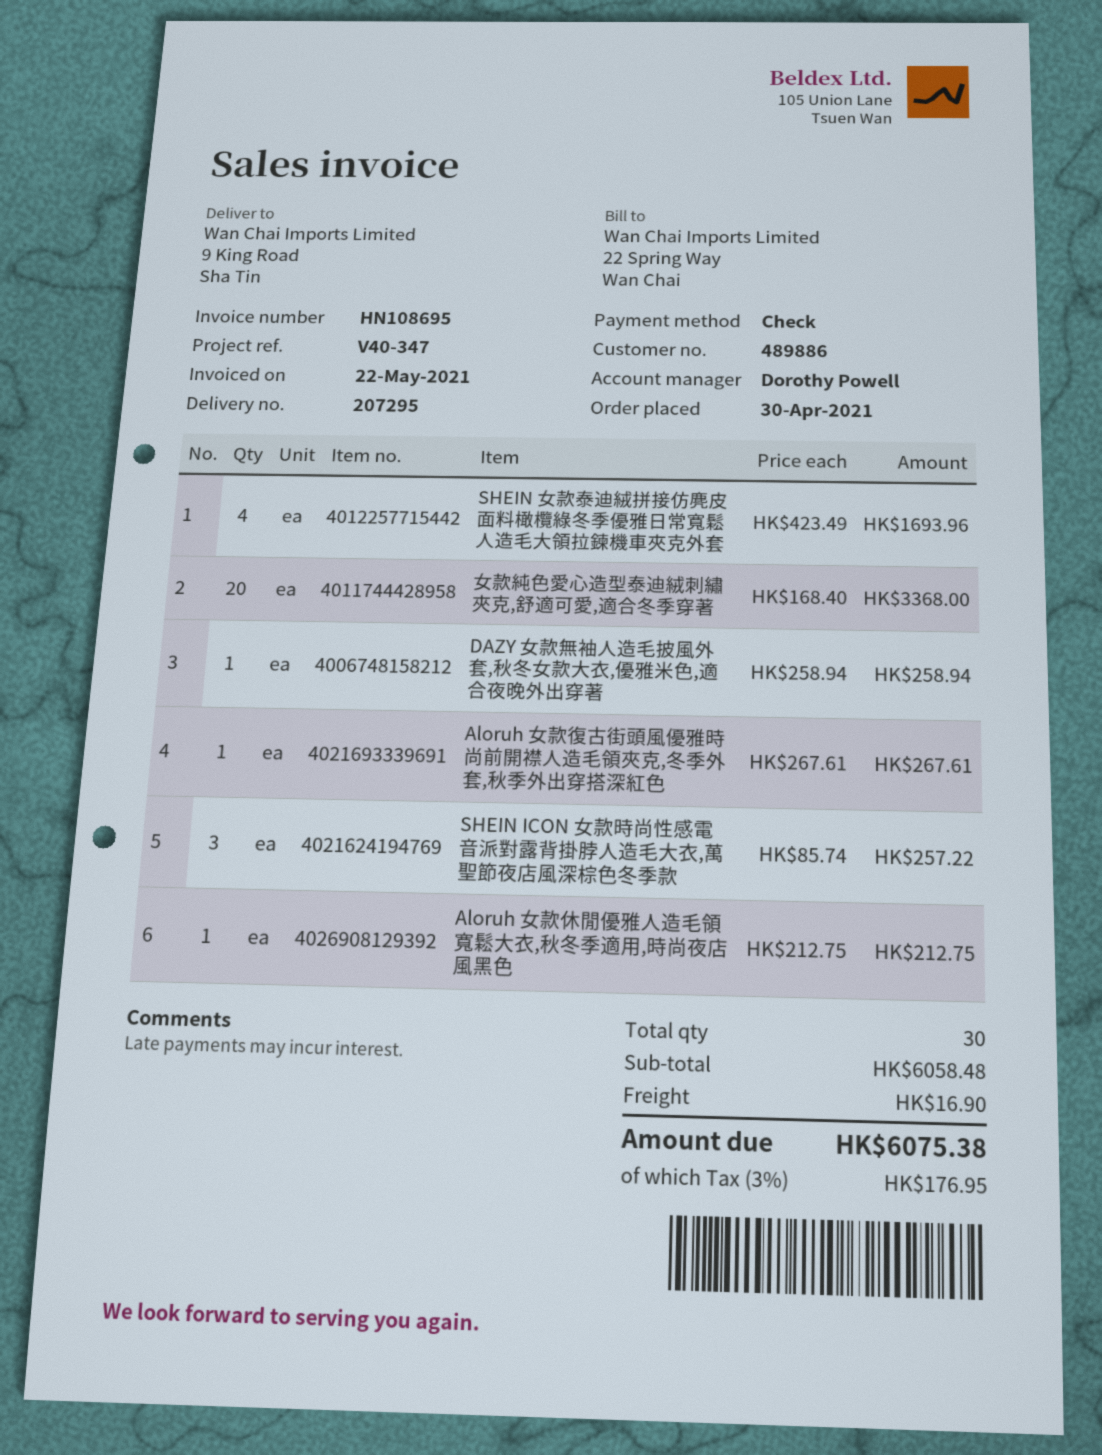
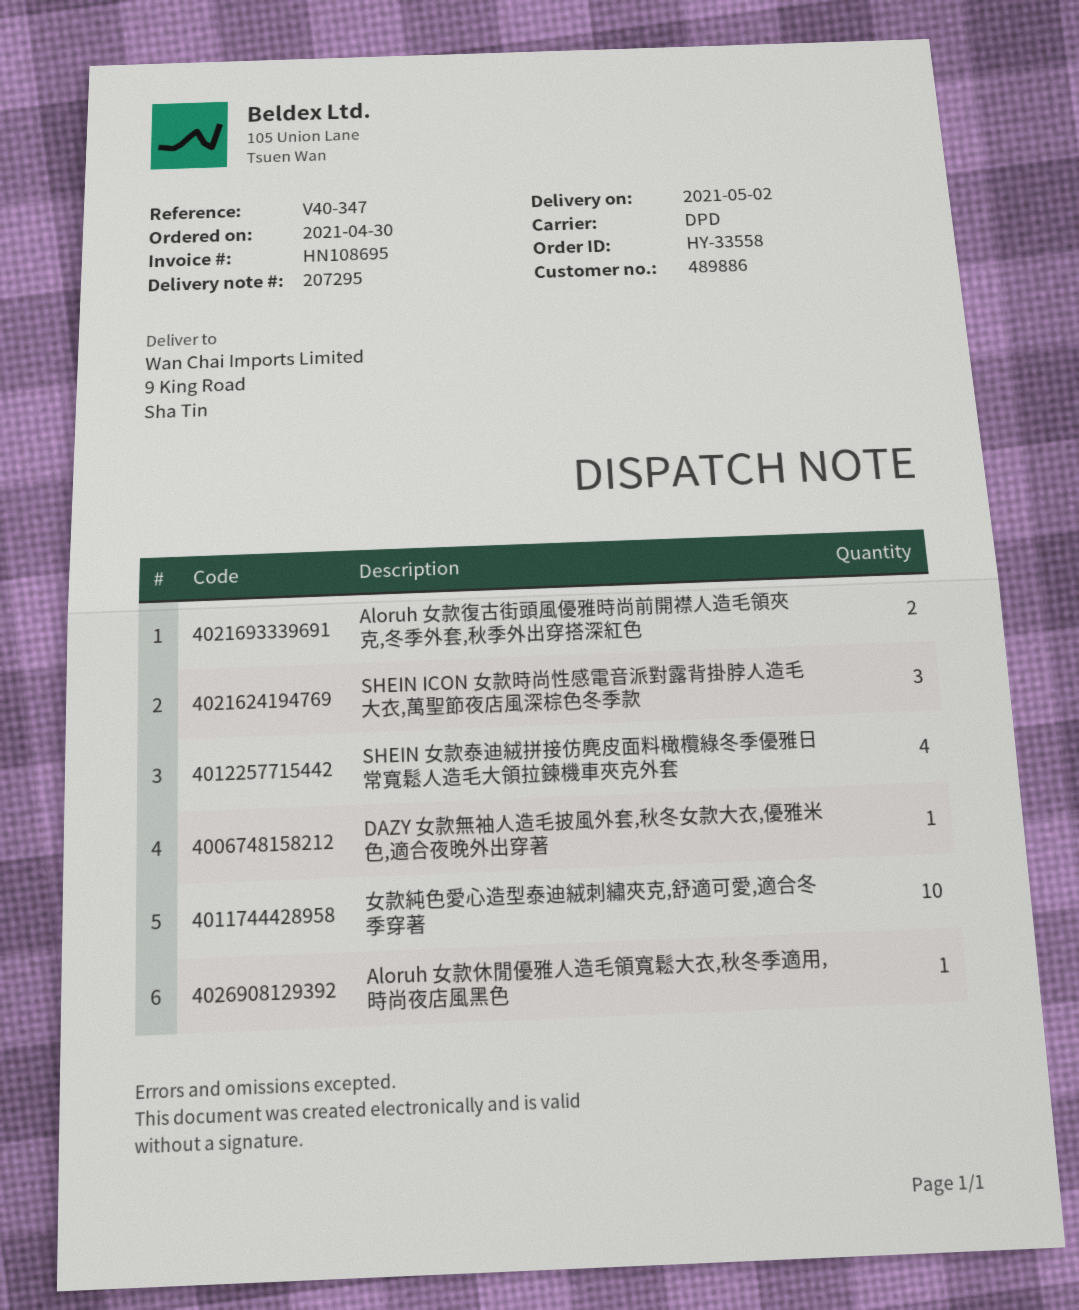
女款純色愛心造型泰迪絨刺繡夾克,舒適可愛,適合冬季穿著: 20 -> 10
Aloruh 女款復古街頭風優雅時尚前開襟人造毛領夾克,冬季外套,秋季外出穿搭深紅色: 1 -> 2

